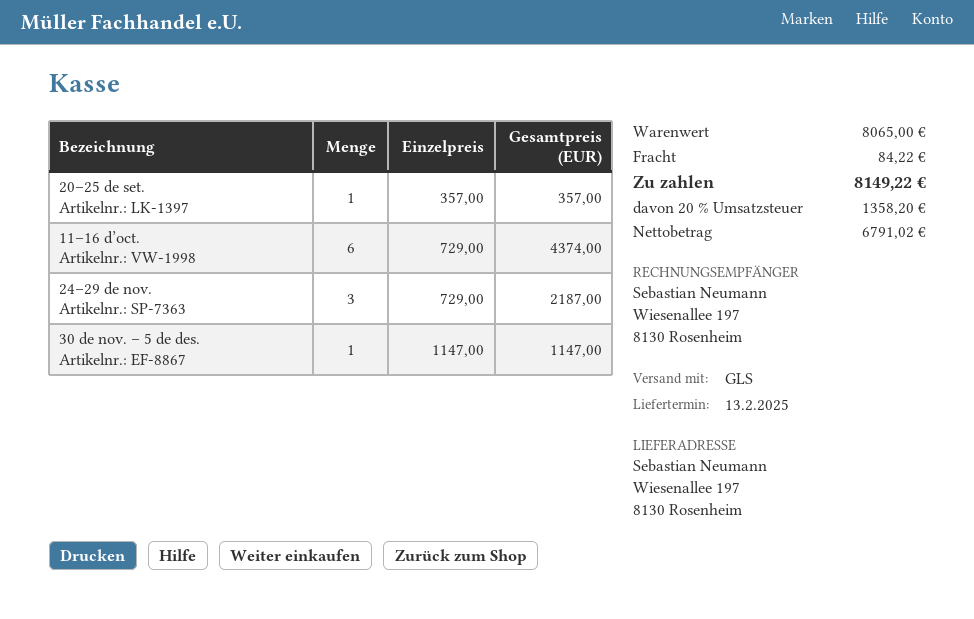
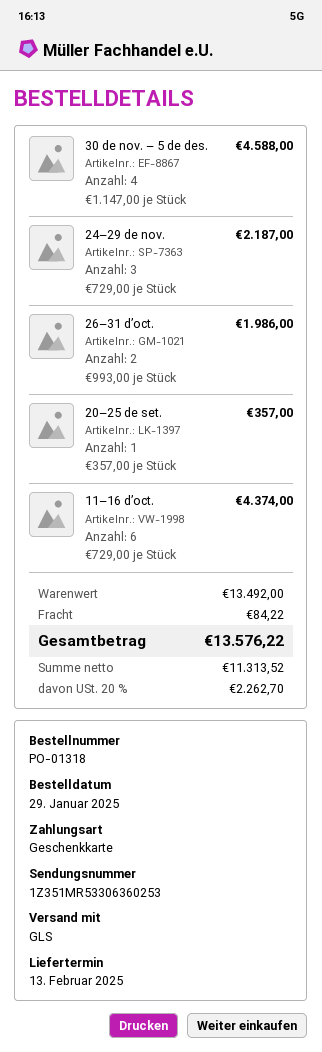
30 de nov. – 5 de des.: 1 x 1147.00 = 1147.00 -> 4 x 1147.00 = 4588.00
26–31 d’oct.: none -> 2 x 993.00 = 1986.00
subtotal: 8065.00 -> 13492.00
net: 6791.02 -> 11313.52
tax: 20% = 1358.20 -> 20% = 2262.70
total: 8149.22 -> 13576.22

